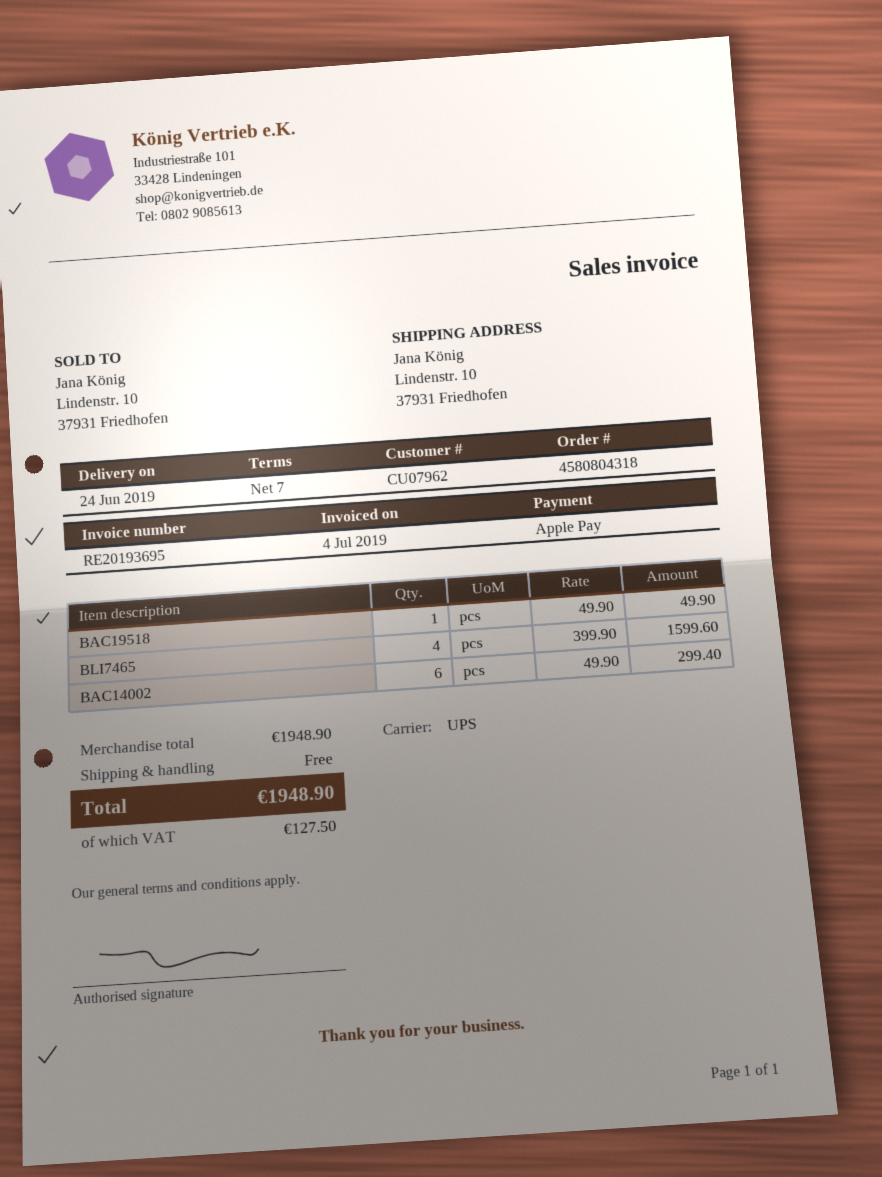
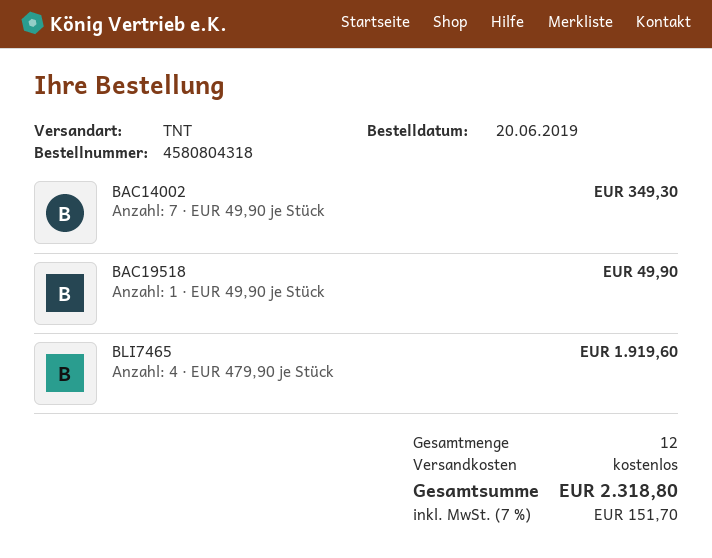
shipping method: UPS -> TNT
BLI7465: 4 x 399.90 = 1599.60 -> 4 x 479.90 = 1919.60
BAC14002: 6 x 49.90 = 299.40 -> 7 x 49.90 = 349.30
tax: 127.50 -> 151.70
total: 1948.90 -> 2318.80

